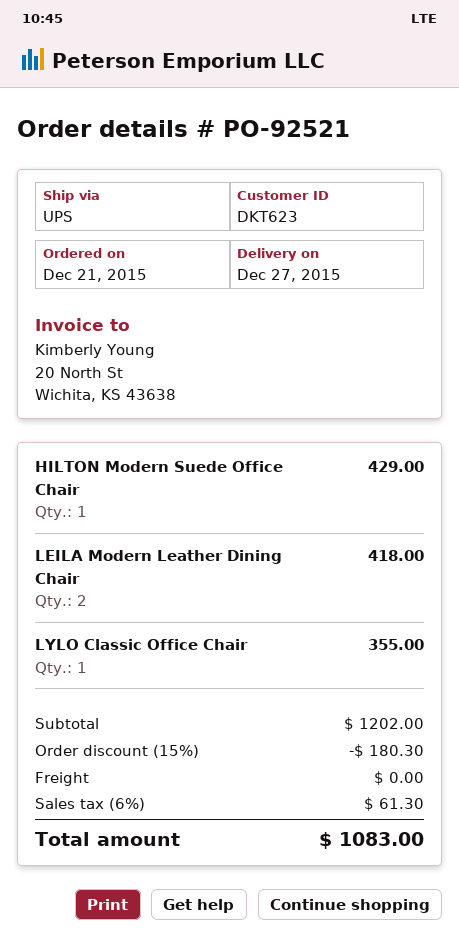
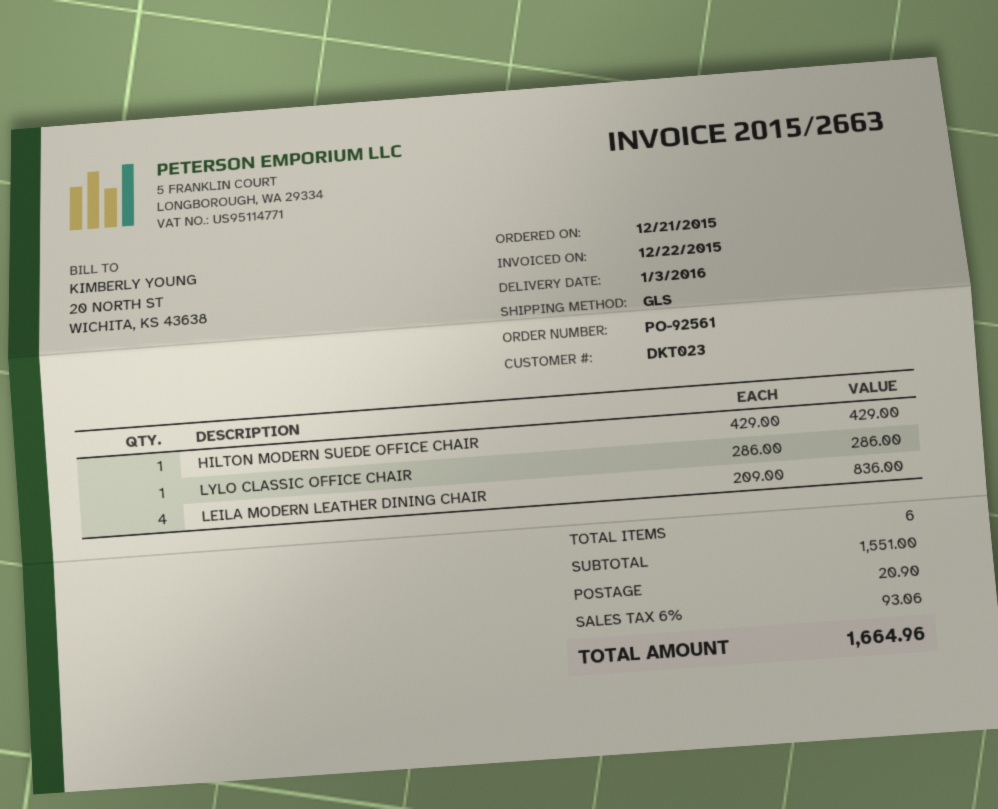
order number: PO-92521 -> PO-92561
delivery date: 2015-12-27 -> 2016-01-03
customer number: DKT623 -> DKT023
shipping method: UPS -> GLS
LEILA Modern Leather Dining Chair: 2 for 418.00 -> 4 for 836.00
LYLO Classic Office Chair: 1 for 355.00 -> 1 for 286.00
subtotal: 1202.00 -> 1551.00
discount: 15% = 180.30 -> none
shipping: 0.00 -> 20.90
tax: 6% = 61.30 -> 6% = 93.06
total: 1083.00 -> 1664.96

